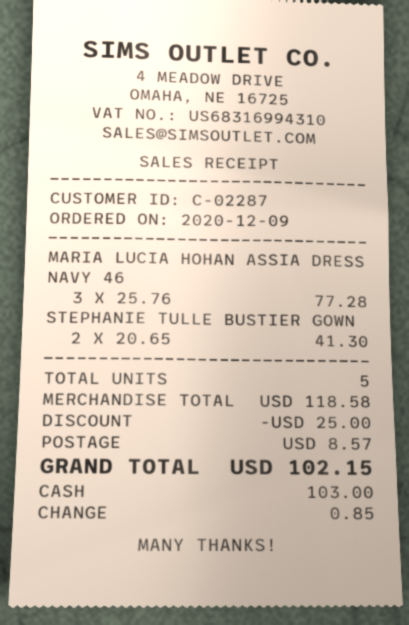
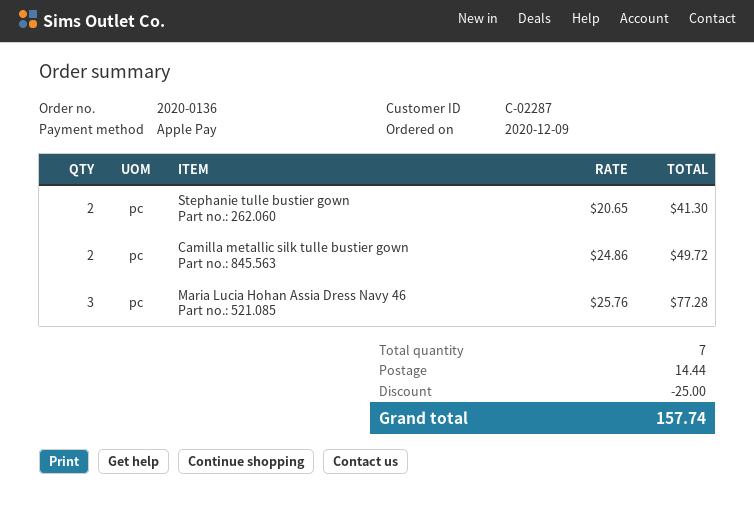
payment method: cash -> Apple Pay
Camilla metallic silk tulle bustier gown: none -> 2 x 24.86 = 49.72
total quantity: 5 -> 7
shipping: 8.57 -> 14.44
total: 102.15 -> 157.74

